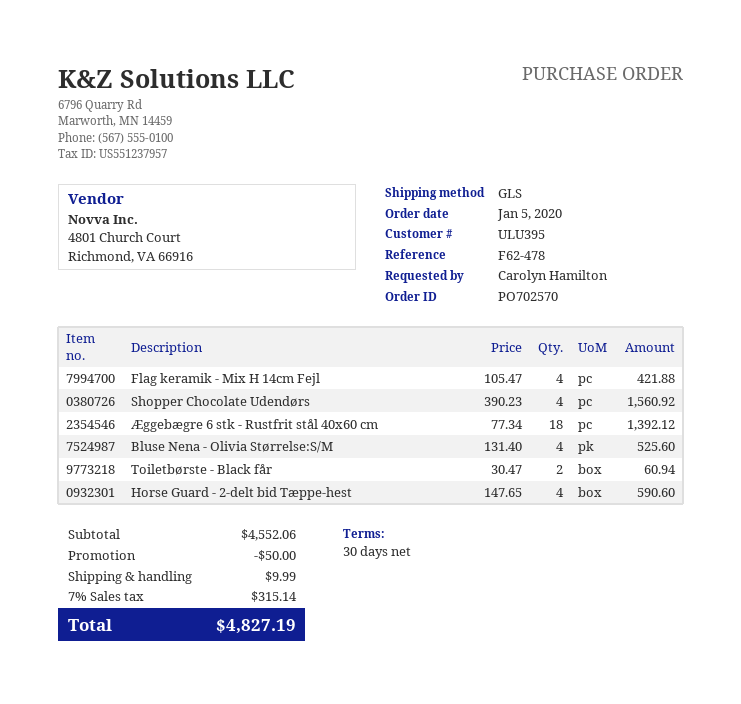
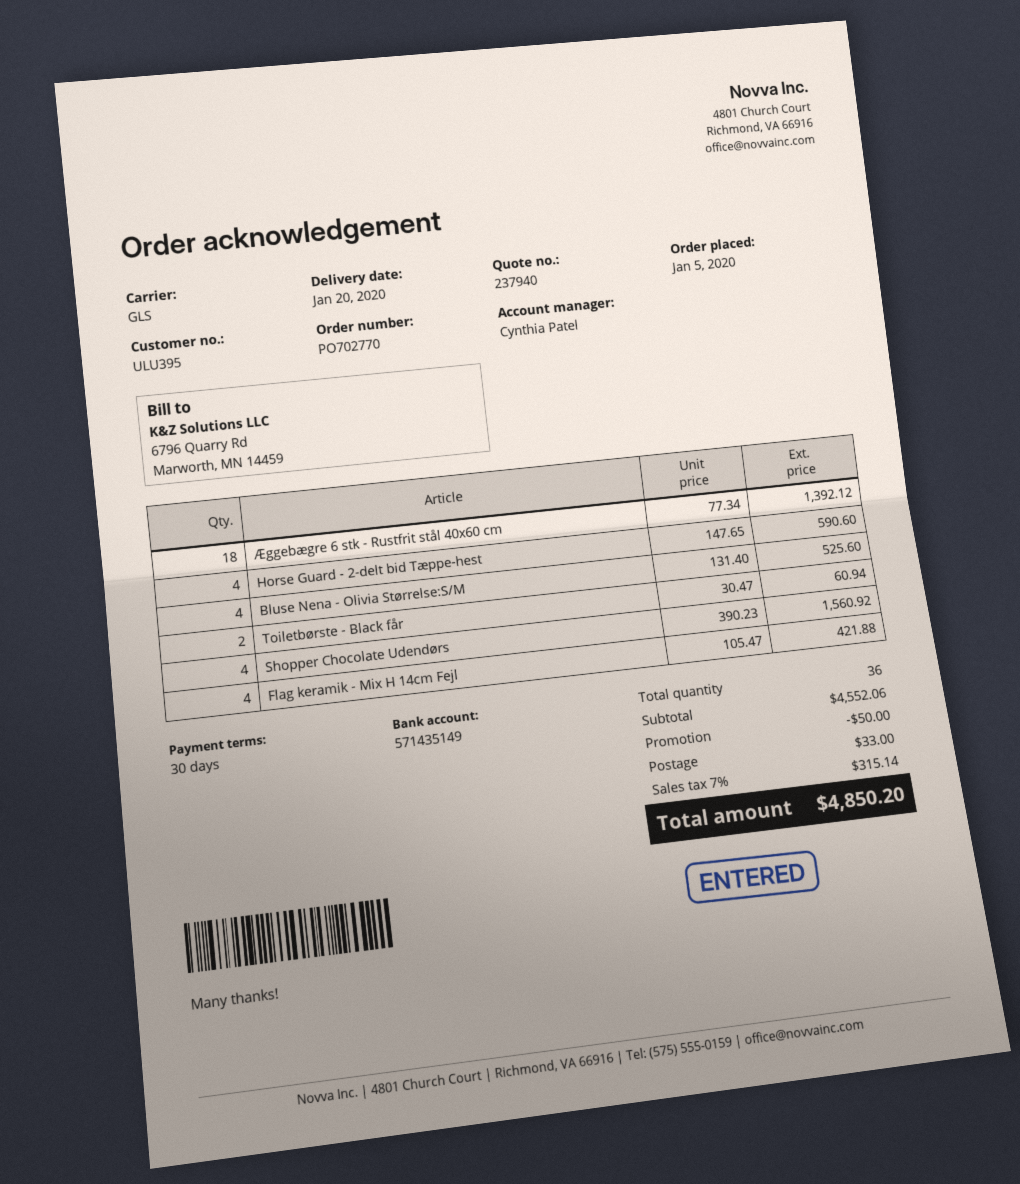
order number: PO702570 -> PO702770
shipping: 9.99 -> 33.00
total: 4827.19 -> 4850.20

